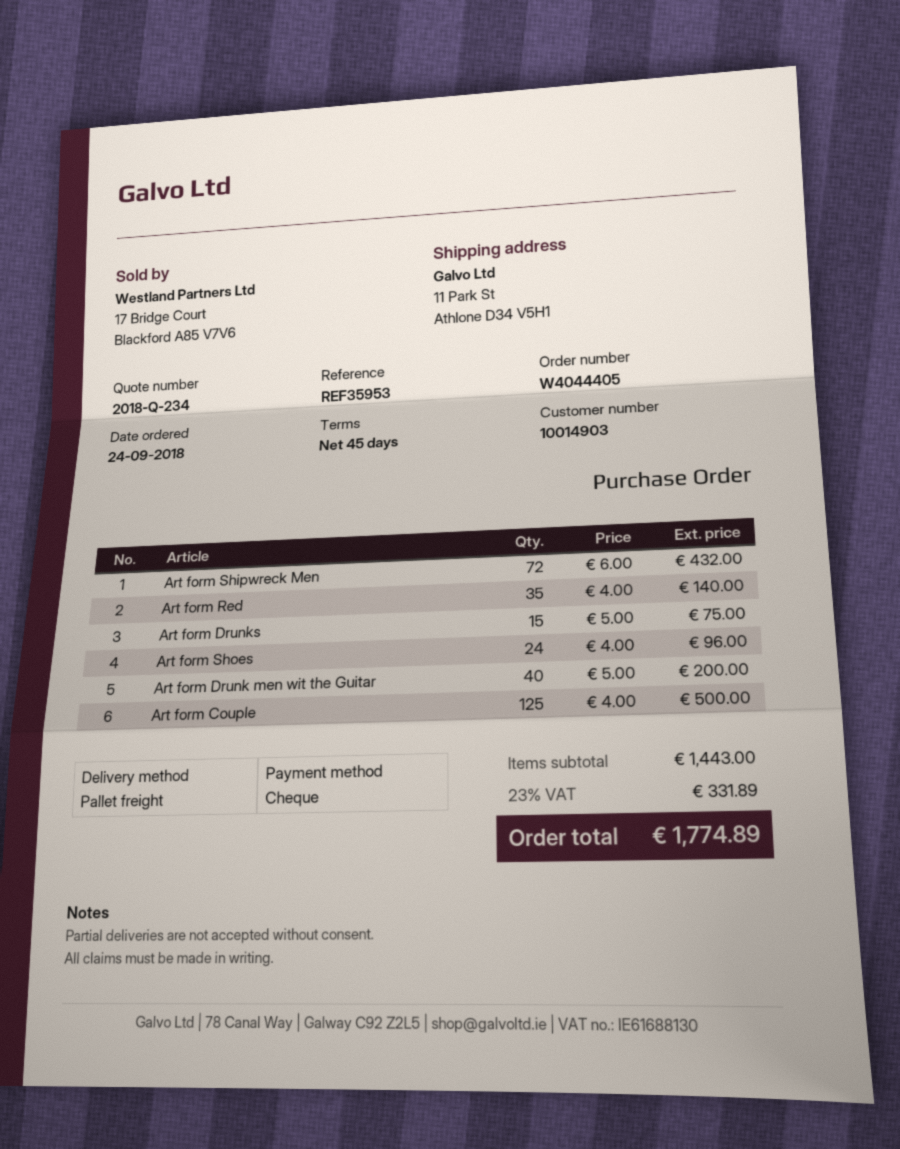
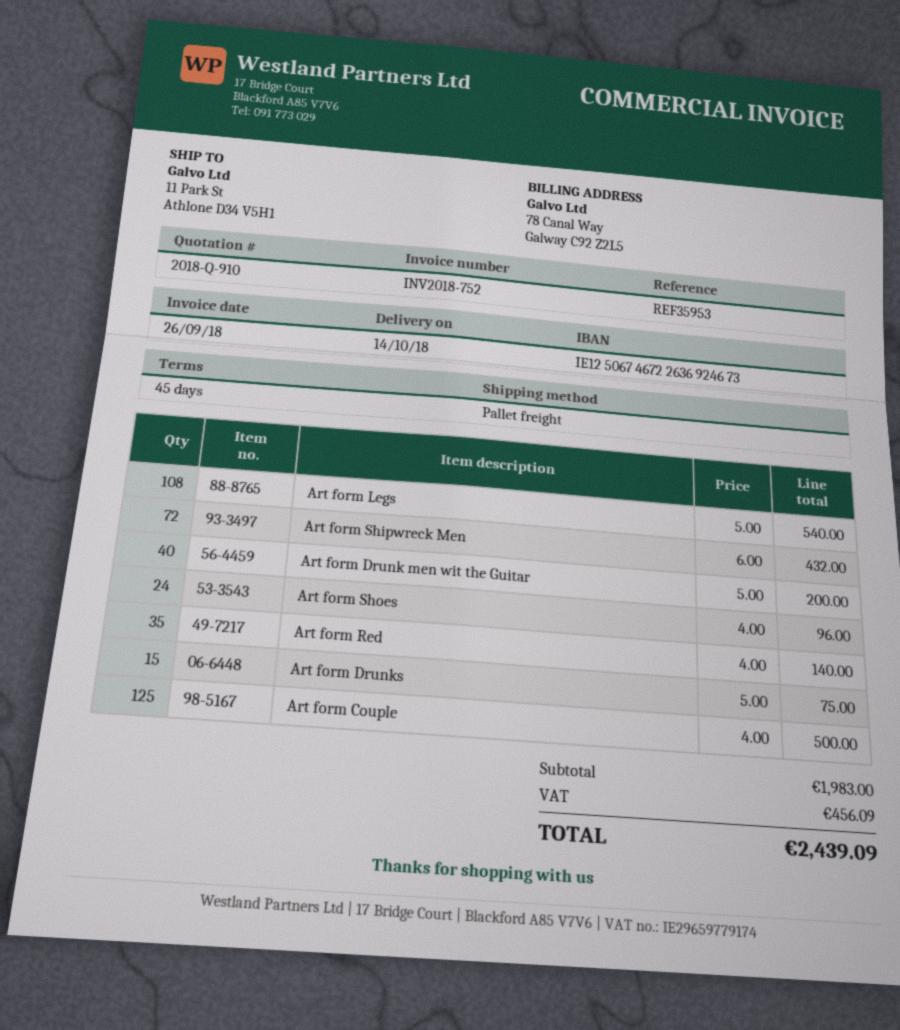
quote number: 2018-Q-234 -> 2018-Q-910
Art form Legs: none -> 108 x 5.00 = 540.00
subtotal: 1443.00 -> 1983.00
tax: 331.89 -> 456.09
total: 1774.89 -> 2439.09

